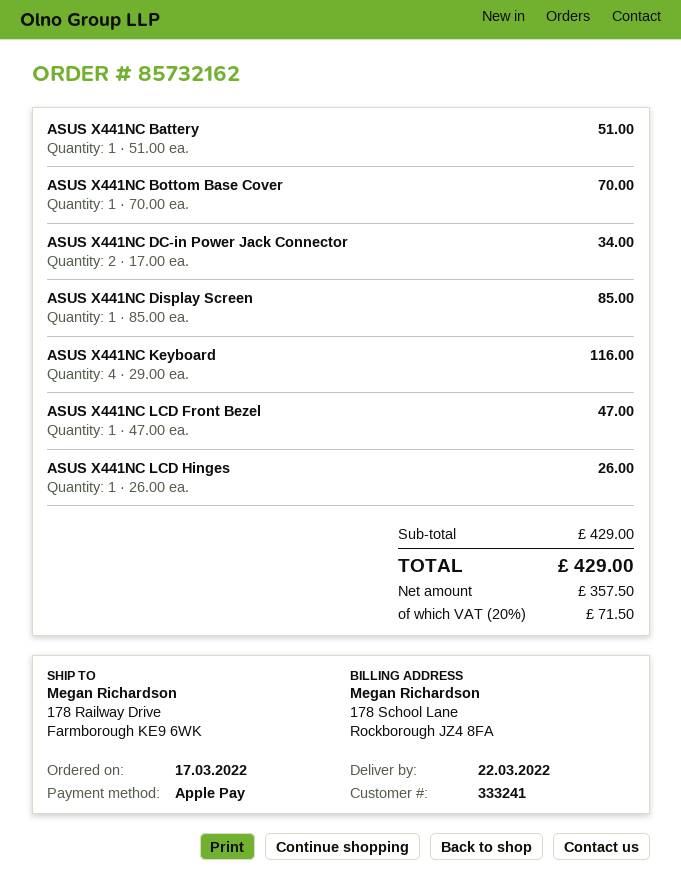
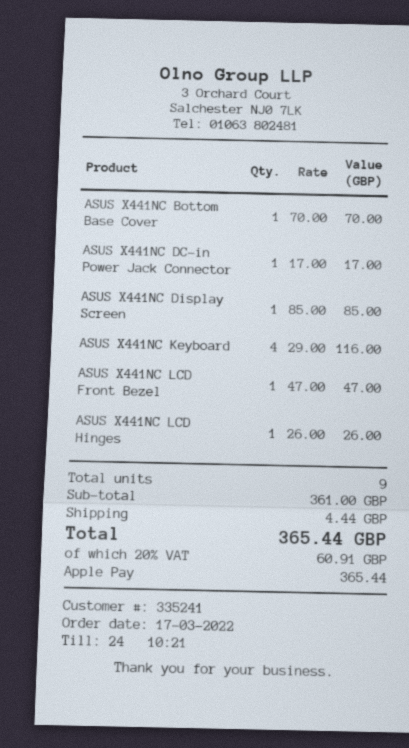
customer number: 333241 -> 335241
ASUS X441NC Battery: 1 x 51.00 = 51.00 -> none
ASUS X441NC DC-in Power Jack Connector: 2 x 17.00 = 34.00 -> 1 x 17.00 = 17.00
subtotal: 429.00 -> 361.00
shipping: none -> 4.44
tax: 20% = 71.50 -> 20% = 60.91
total: 429.00 -> 365.44

